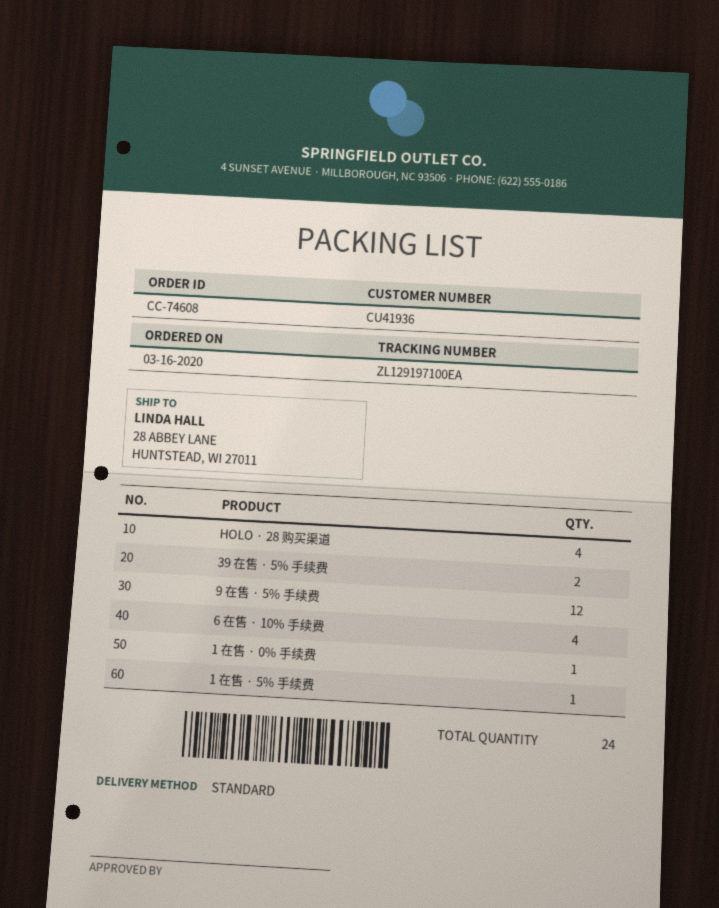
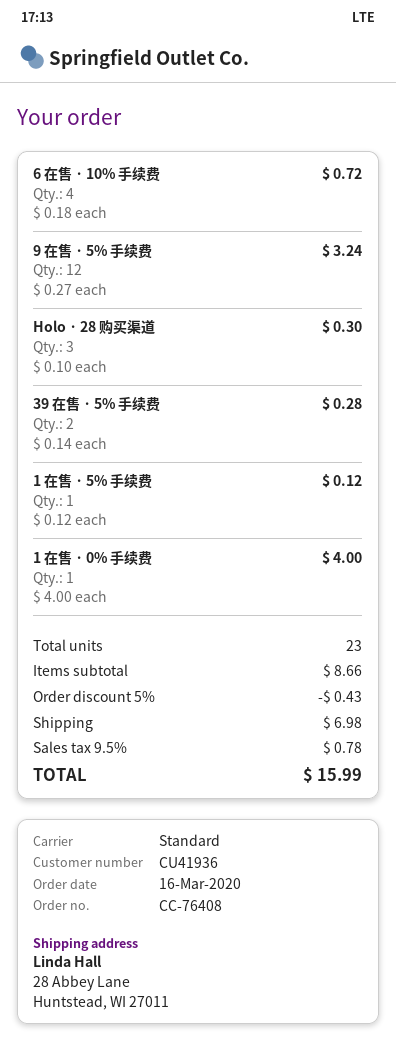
order number: CC-74608 -> CC-76408
HOLO · 28 购买渠道: 4 -> 3
total quantity: 24 -> 23

